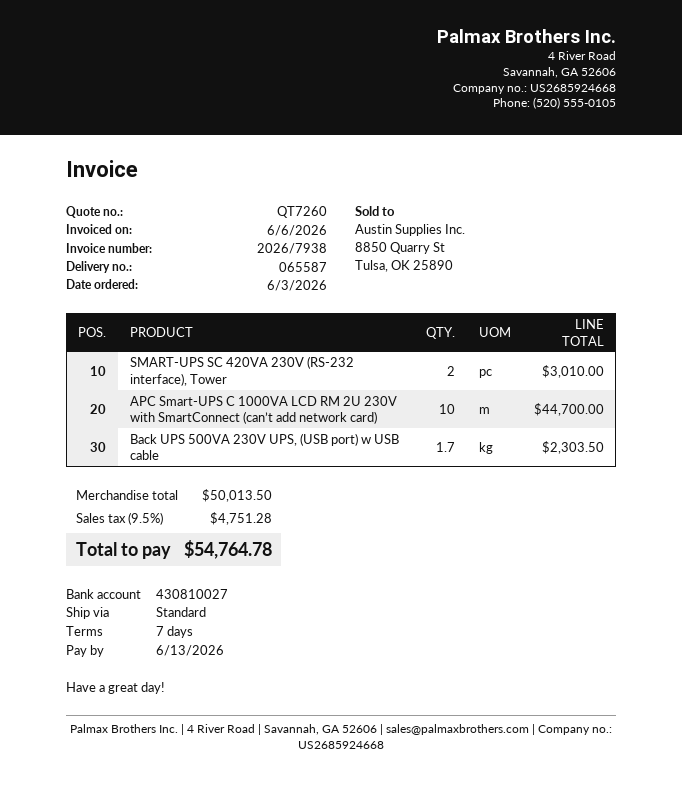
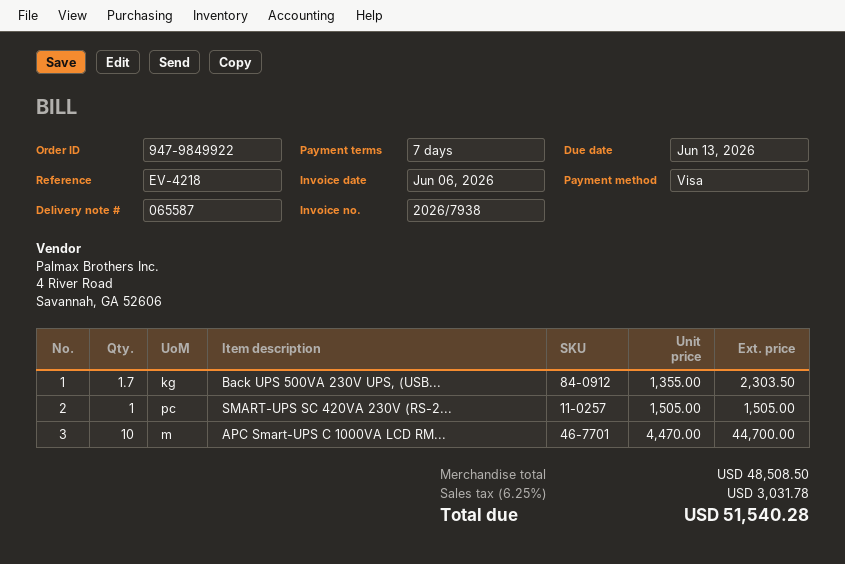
SMART-UPS SC 420VA 230V (RS-232 interface), Tower: 2 for 3010.00 -> 1 for 1505.00
subtotal: 50013.50 -> 48508.50
tax: 9.5% = 4751.28 -> 6.25% = 3031.78
total: 54764.78 -> 51540.28

